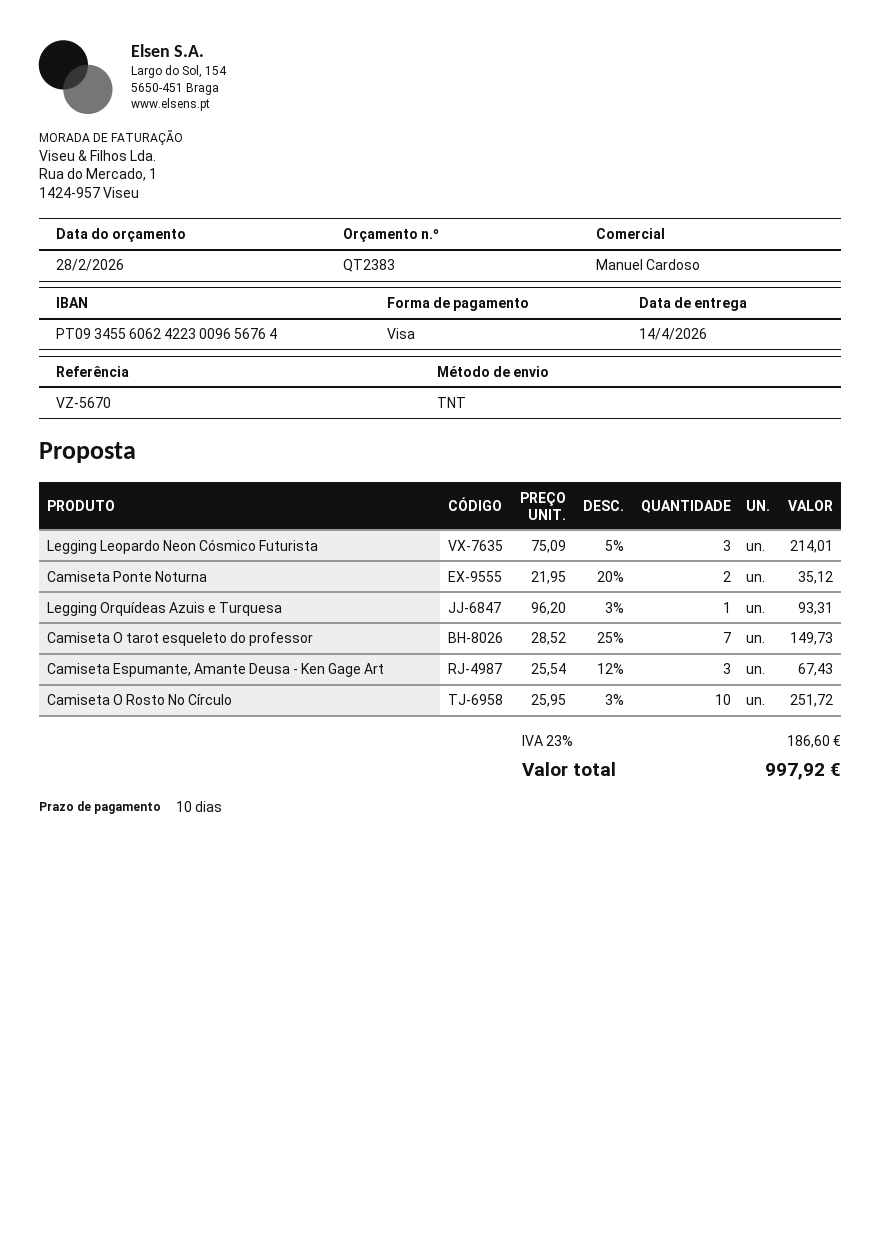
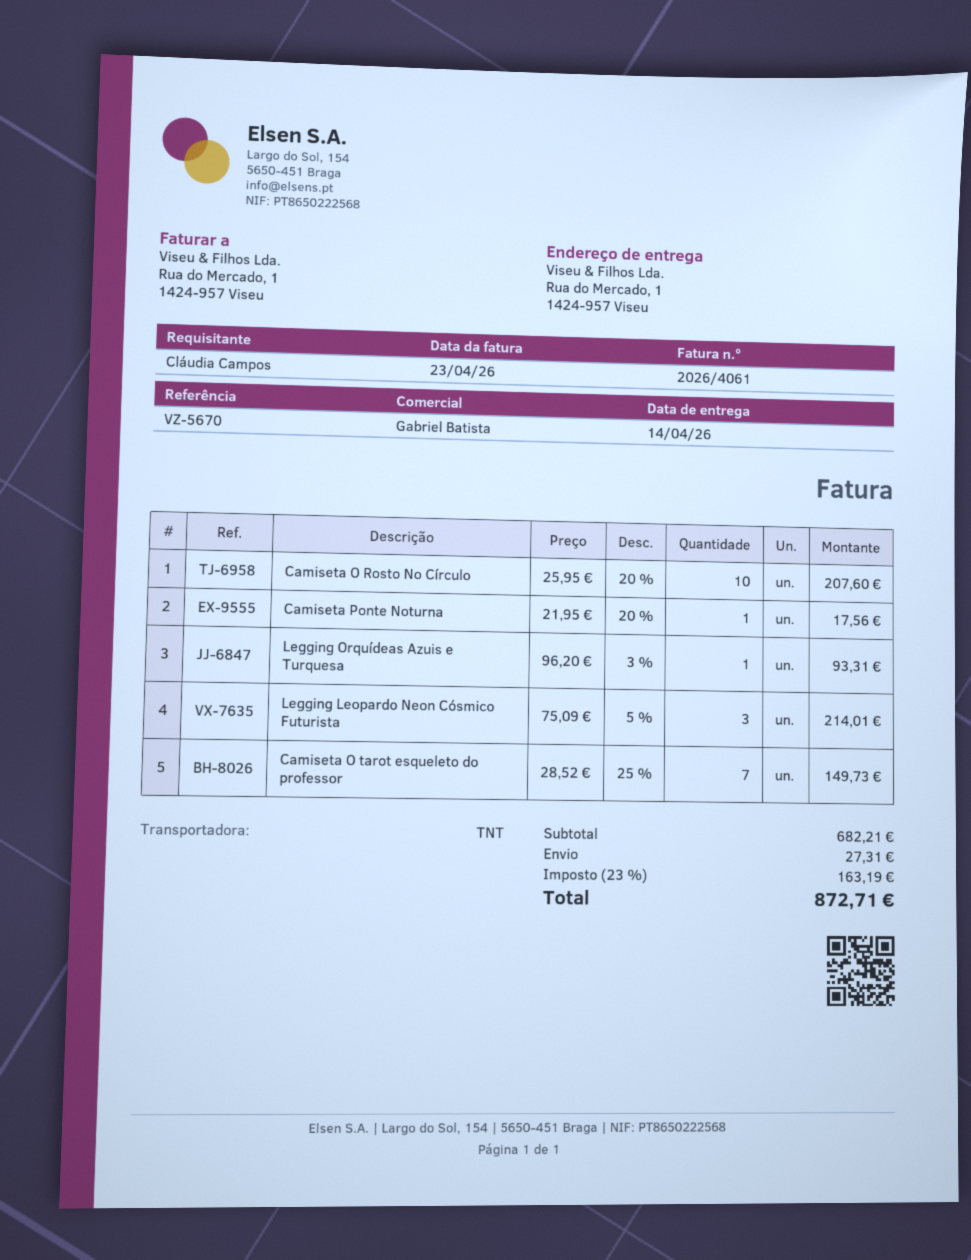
sales rep: Manuel Cardoso -> Gabriel Batista
Camiseta Ponte Noturna: 2 x 21.95 - 20% = 35.12 -> 1 x 21.95 - 20% = 17.56
Camiseta Espumante, Amante Deusa - Ken Gage Art: 3 x 25.54 - 12% = 67.43 -> none
Camiseta O Rosto No Círculo: 10 x 25.95 - 3% = 251.72 -> 10 x 25.95 - 20% = 207.60
shipping: none -> 27.31
tax: 23% = 186.60 -> 23% = 163.19
total: 997.92 -> 872.71

